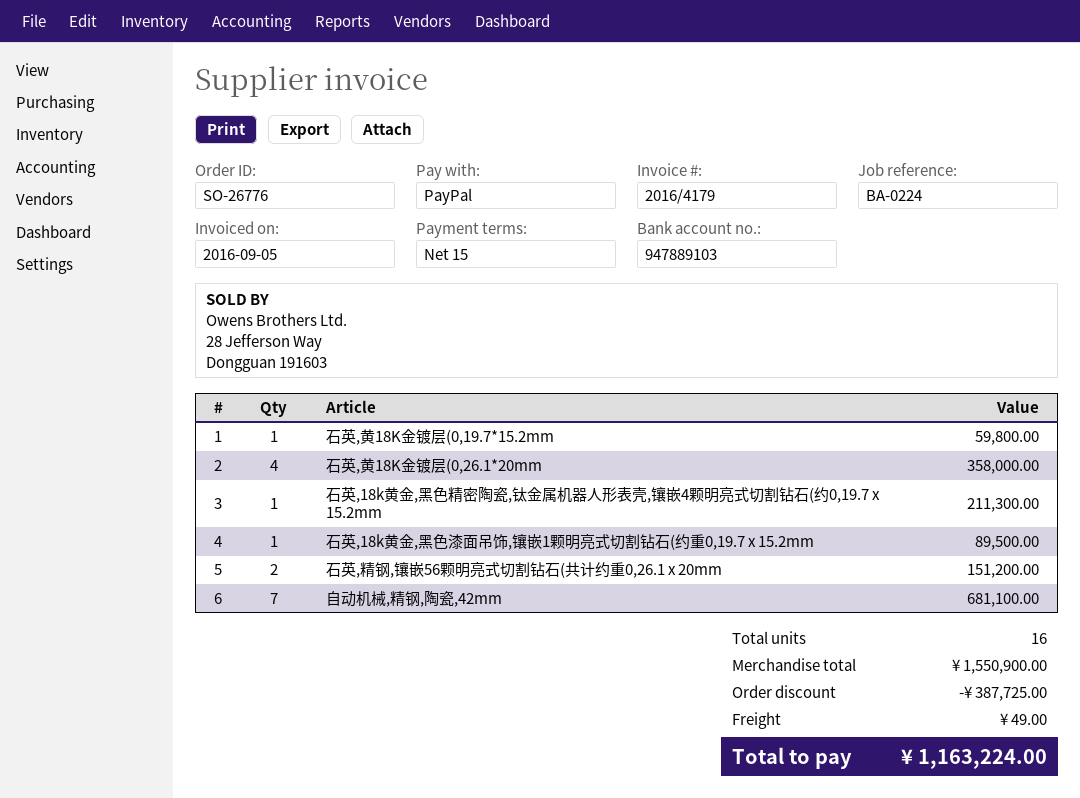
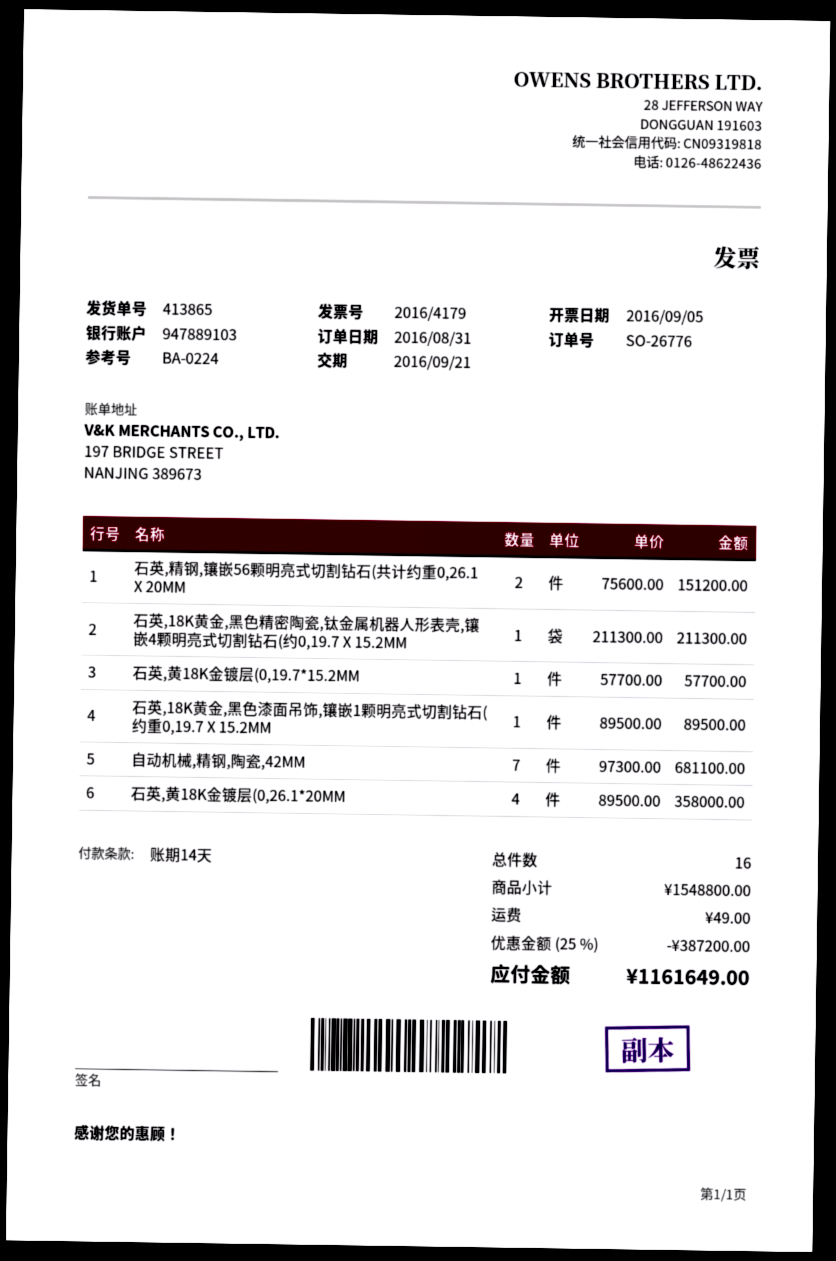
payment terms: 15 days -> 14 days
石英,黄18K金镀层(0,19.7*15.2mm: 1 for 59800.00 -> 1 for 57700.00
subtotal: 1550900.00 -> 1548800.00
discount: 387725.00 -> 387200.00
total: 1163224.00 -> 1161649.00

